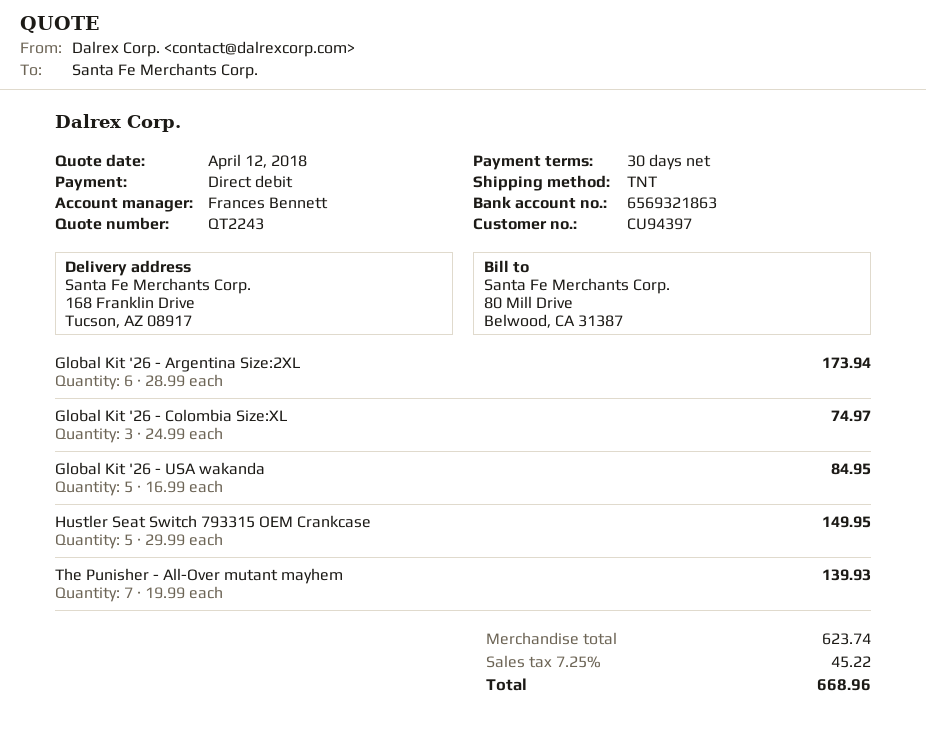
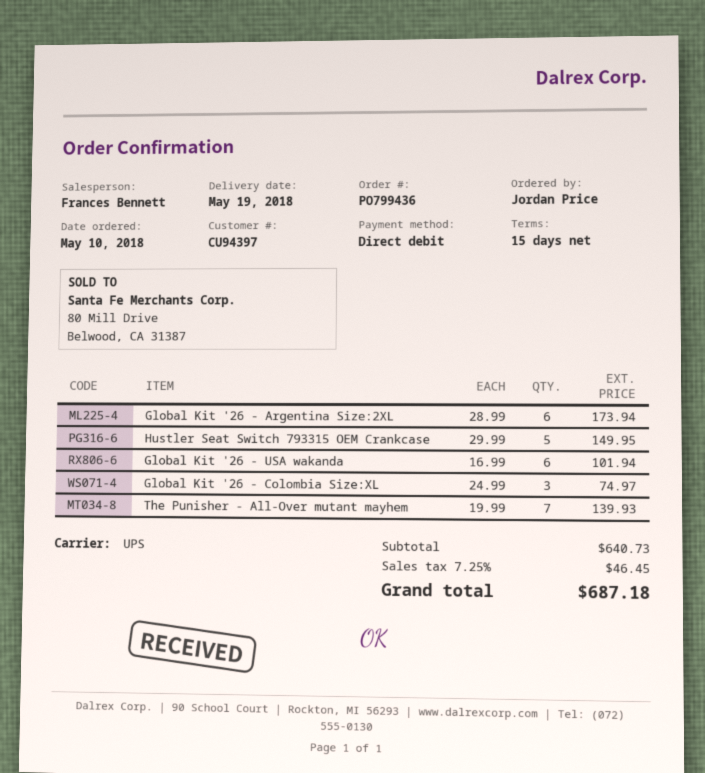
payment terms: 30 days -> 15 days
shipping method: TNT -> UPS
Global Kit '26 - USA wakanda: 5 x 16.99 = 84.95 -> 6 x 16.99 = 101.94
subtotal: 623.74 -> 640.73
tax: 7.25% = 45.22 -> 7.25% = 46.45
total: 668.96 -> 687.18

